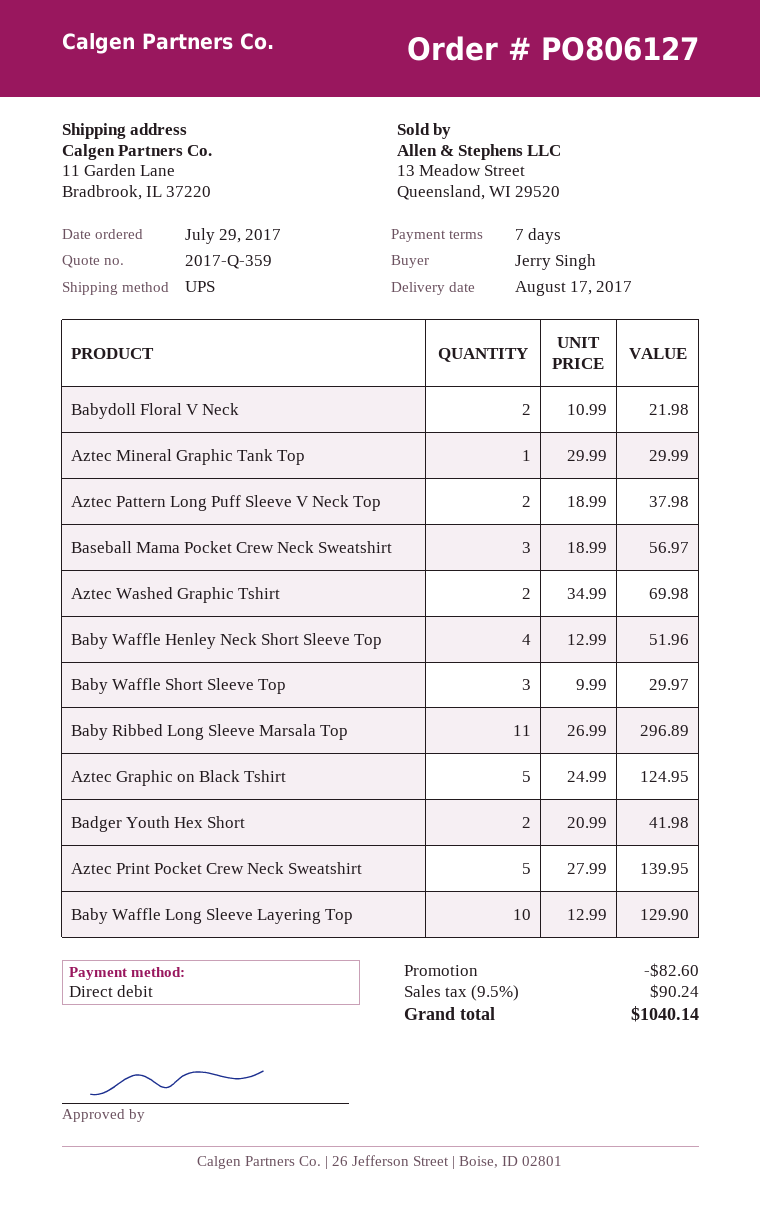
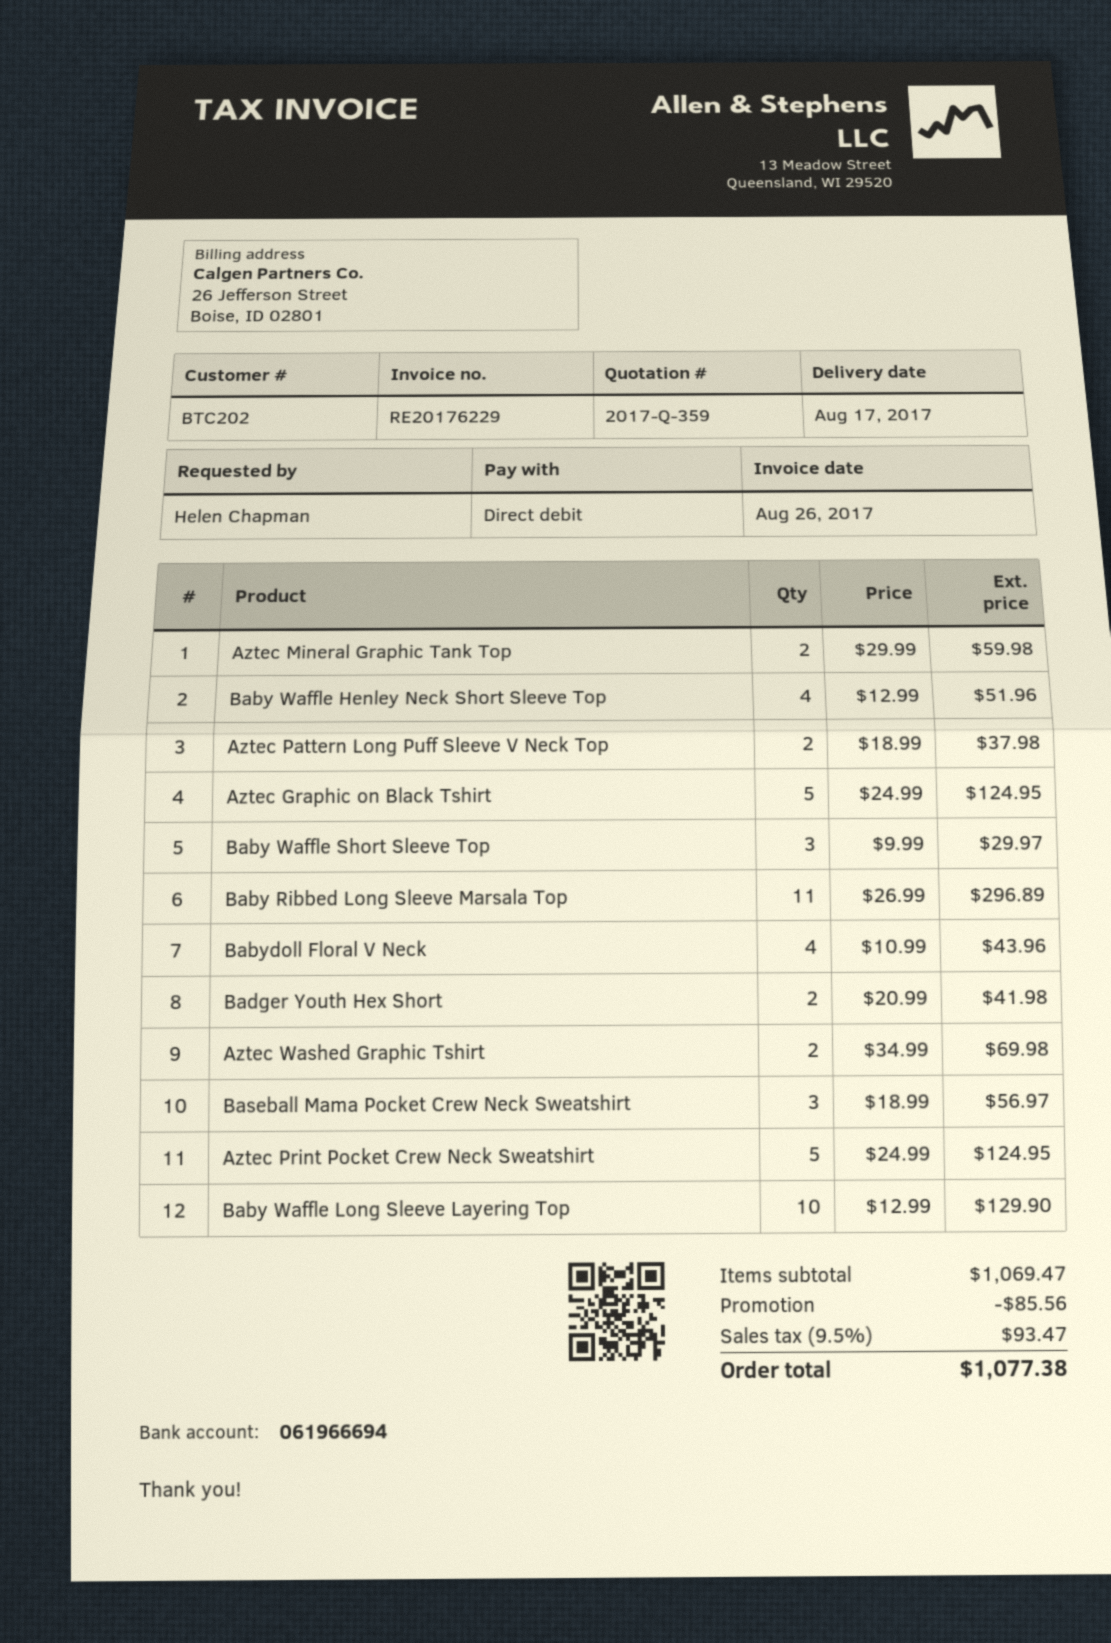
ordered by: Jerry Singh -> Helen Chapman
Babydoll Floral V Neck: 2 x 10.99 = 21.98 -> 4 x 10.99 = 43.96
Aztec Mineral Graphic Tank Top: 1 x 29.99 = 29.99 -> 2 x 29.99 = 59.98
Aztec Print Pocket Crew Neck Sweatshirt: 5 x 27.99 = 139.95 -> 5 x 24.99 = 124.95
discount: 82.60 -> 85.56
tax: 9.5% = 90.24 -> 9.5% = 93.47
total: 1040.14 -> 1077.38

